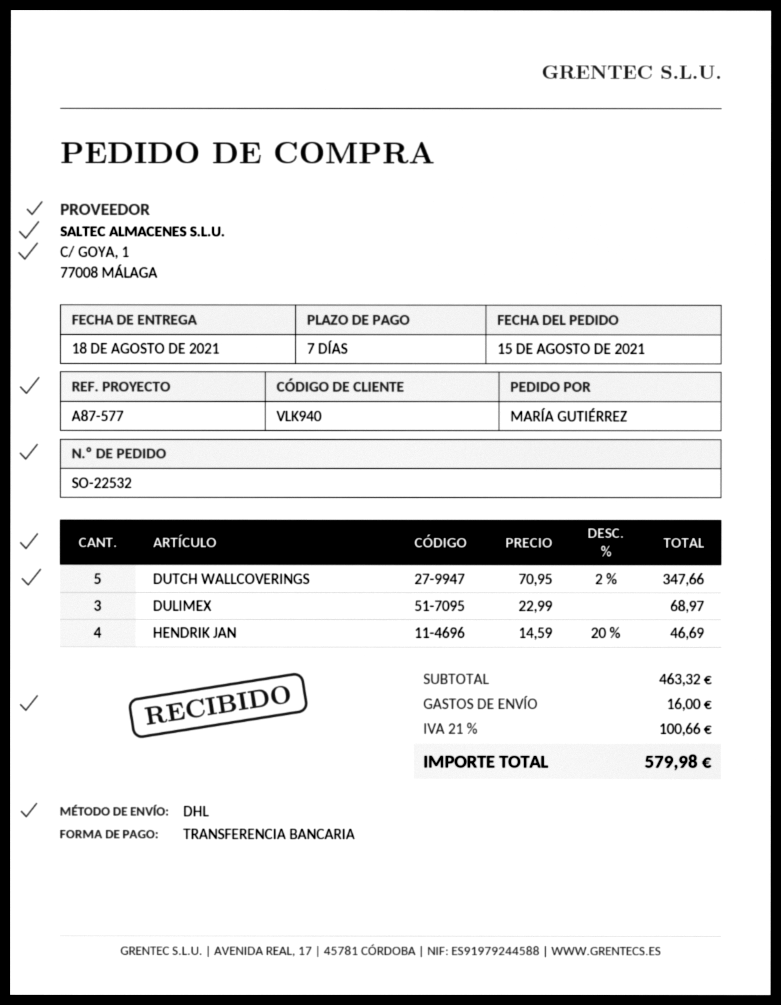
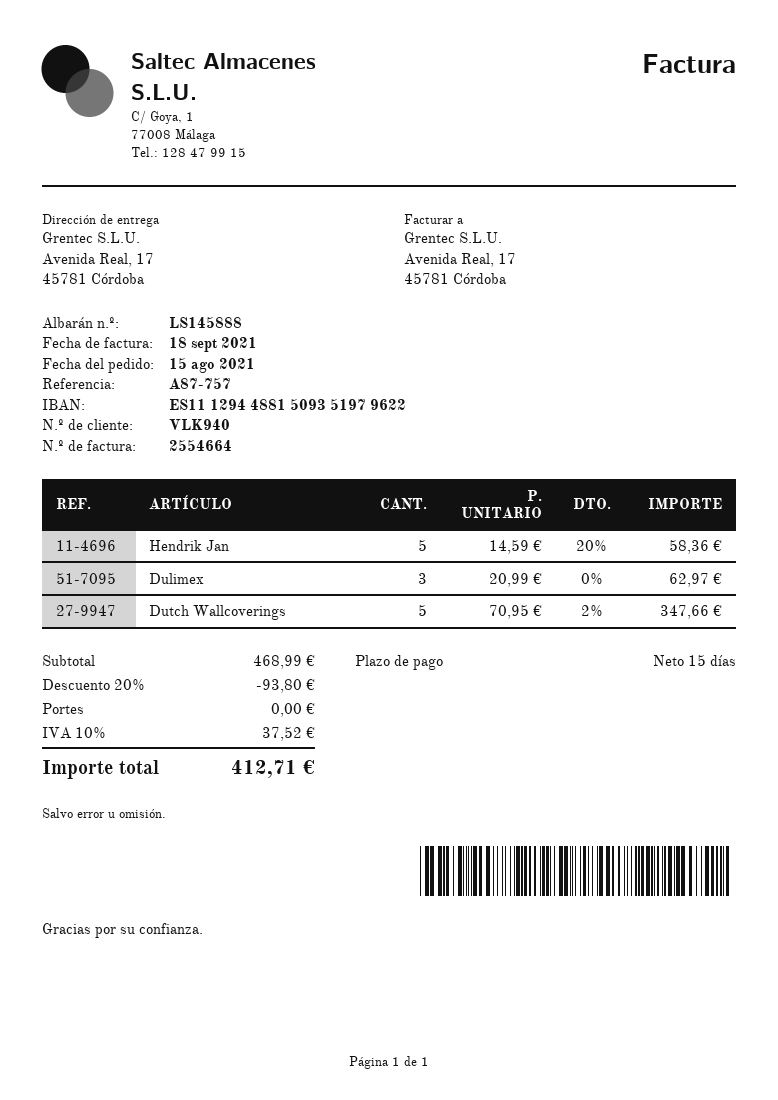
payment terms: 7 days -> 15 days
reference: A87-577 -> A87-757
DULIMEX: 3 x 22.99 = 68.97 -> 3 x 20.99 = 62.97
HENDRIK JAN: 4 x 14.59 - 20% = 46.69 -> 5 x 14.59 - 20% = 58.36
subtotal: 463.32 -> 468.99
discount: none -> 20% = 93.80
shipping: 16.00 -> 0.00
tax: 21% = 100.66 -> 10% = 37.52
total: 579.98 -> 412.71

